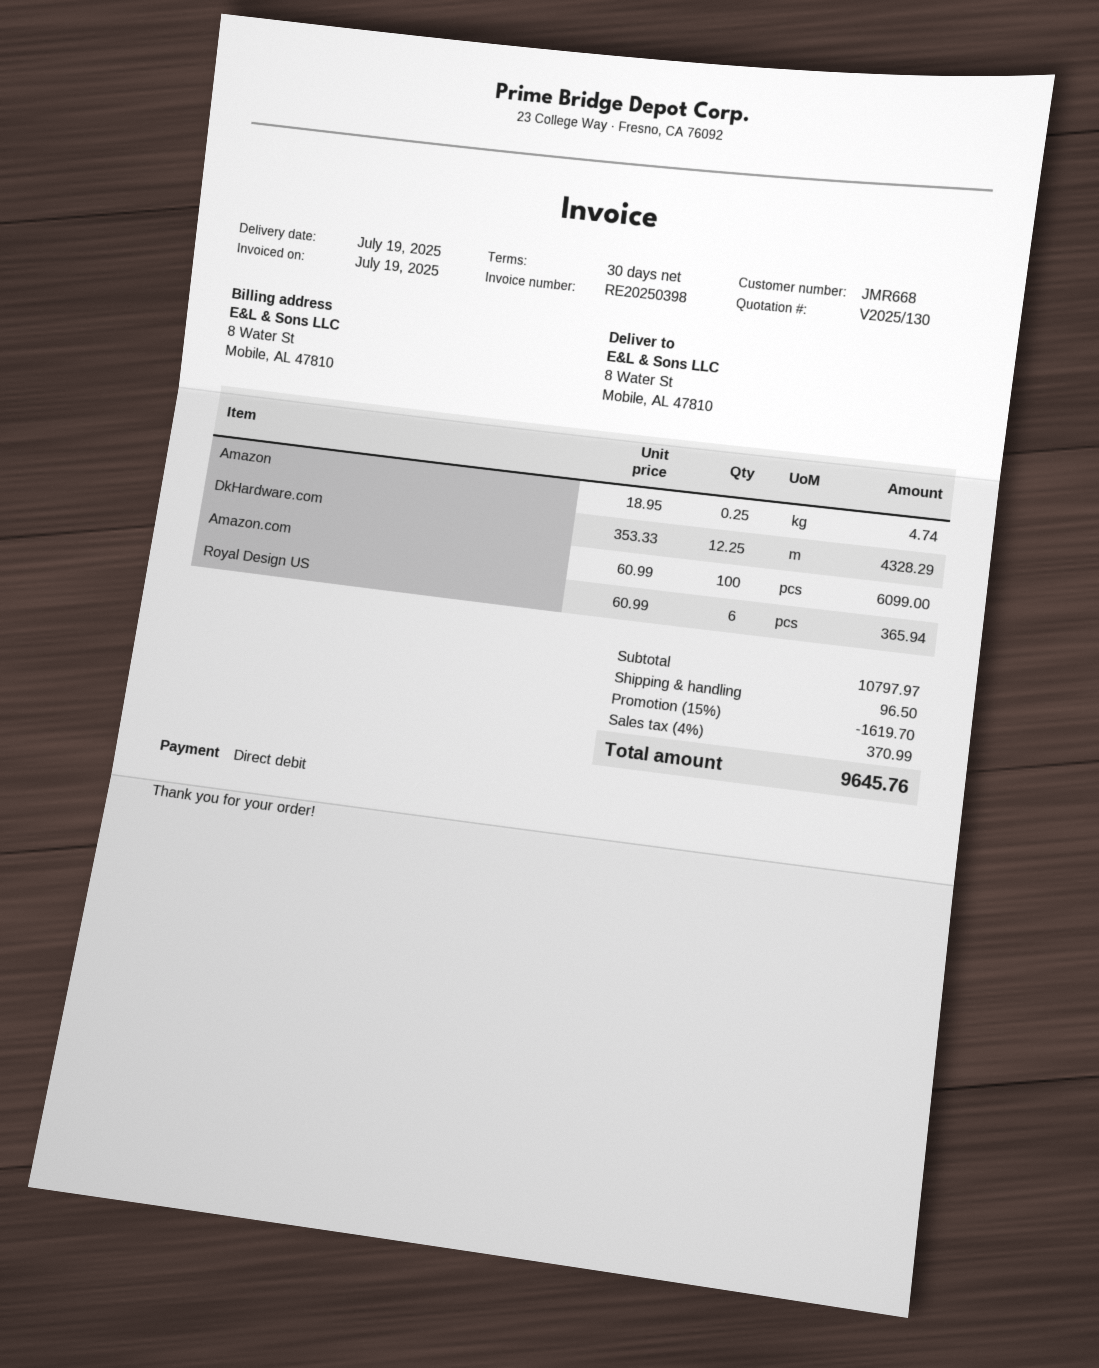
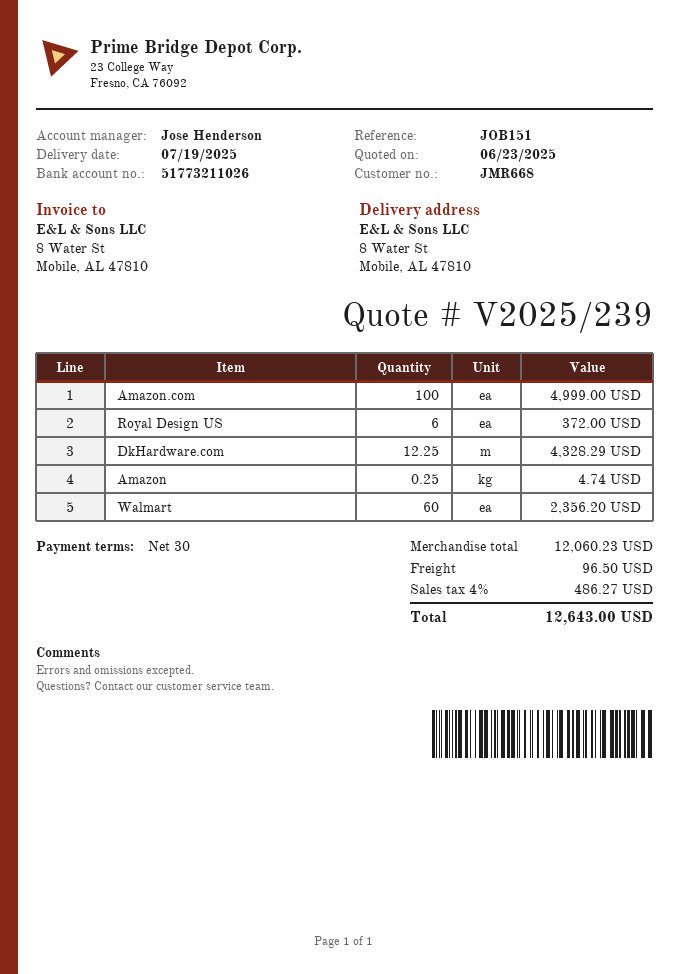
quote number: V2025/130 -> V2025/239
Amazon.com: 100 for 6099.00 -> 100 for 4999.00
Royal Design US: 6 for 365.94 -> 6 for 372.00
Walmart: none -> 60 for 2356.20
subtotal: 10797.97 -> 12060.23
discount: 15% = 1619.70 -> none
tax: 4% = 370.99 -> 4% = 486.27
total: 9645.76 -> 12643.00

